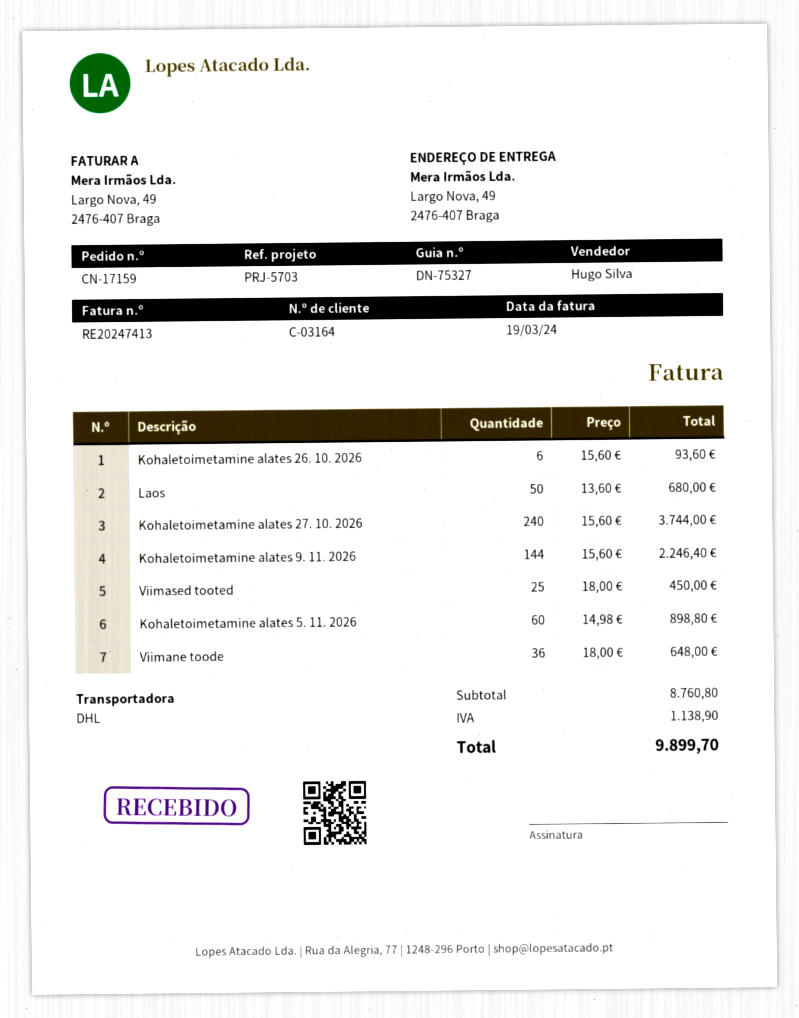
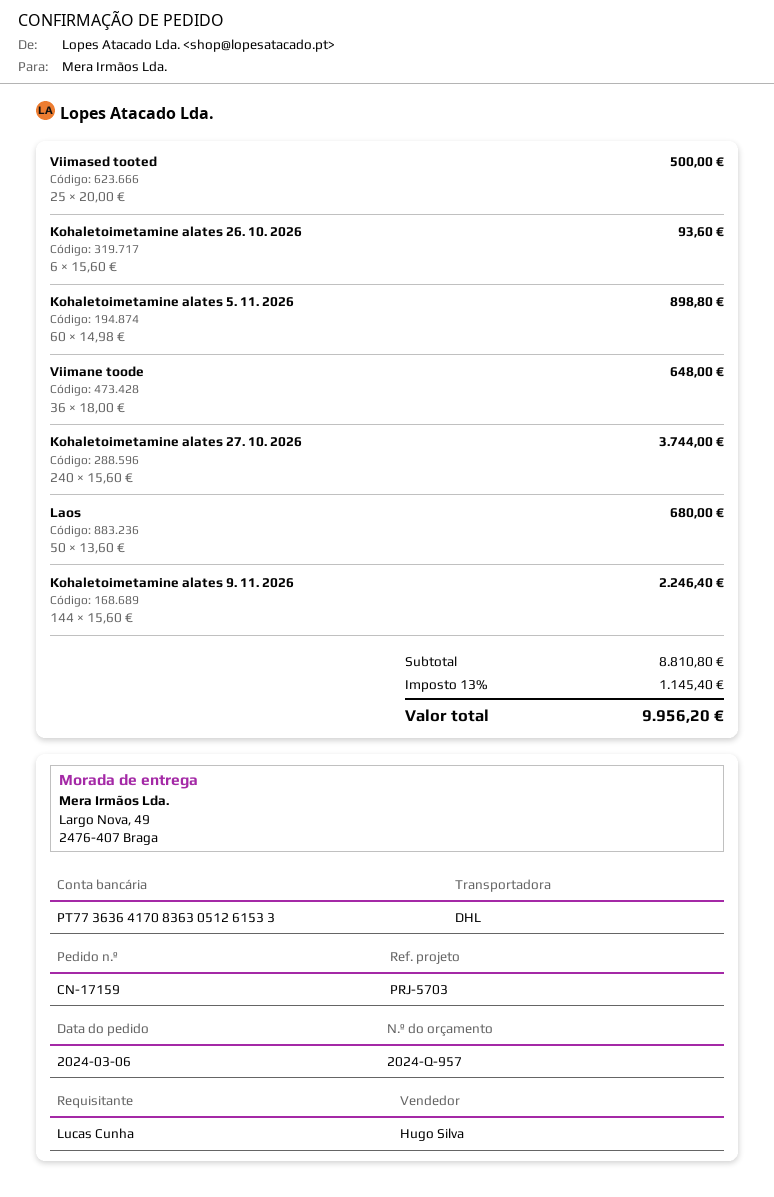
Viimased tooted: 25 x 18.00 = 450.00 -> 25 x 20.00 = 500.00
subtotal: 8760.80 -> 8810.80
tax: 1138.90 -> 1145.40
total: 9899.70 -> 9956.20

